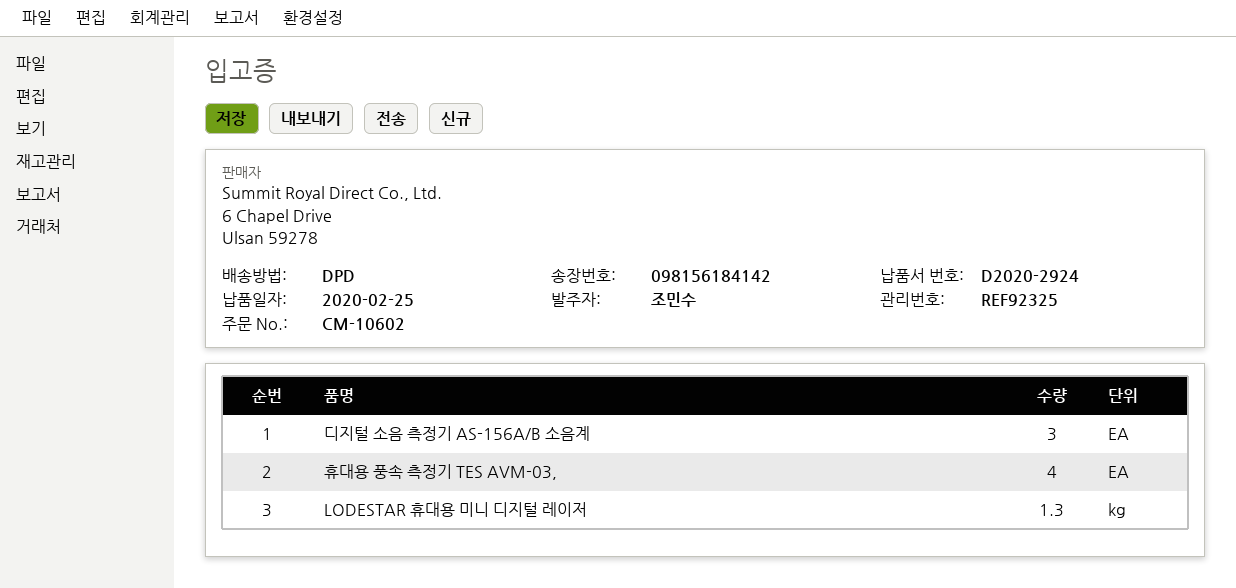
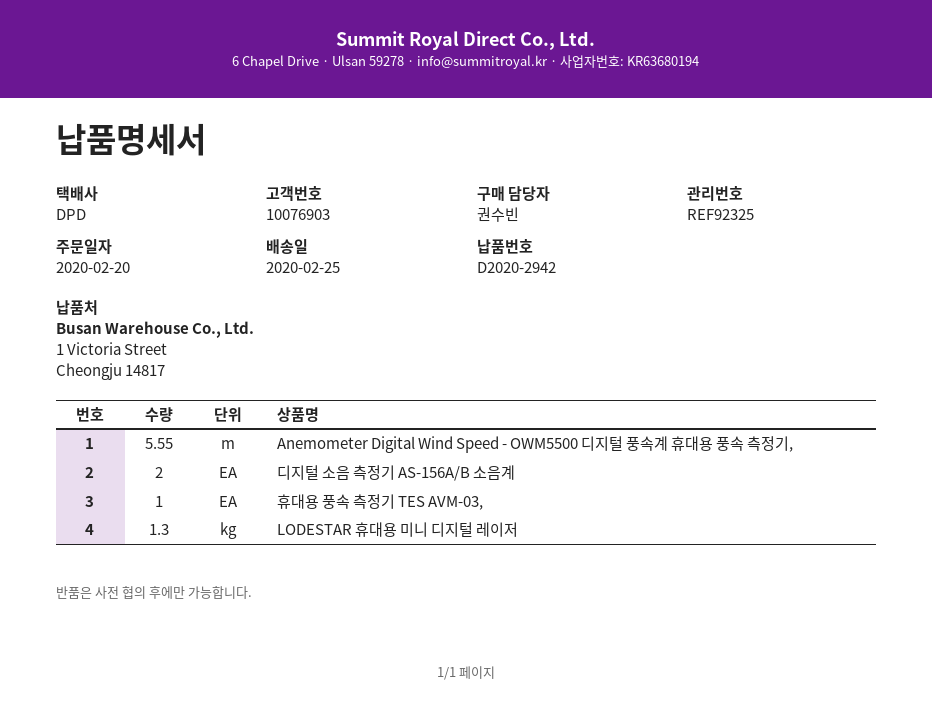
delivery note number: D2020-2924 -> D2020-2942
ordered by: 조민수 -> 권수빈
디지털 소음 측정기 AS-156A/B 소음계: 3 -> 2
휴대용 풍속 측정기 TES AVM-03,: 4 -> 1
Anemometer Digital Wind Speed - OWM5500 디지털 풍속계 휴대용 풍속 측정기,: none -> 5.55

